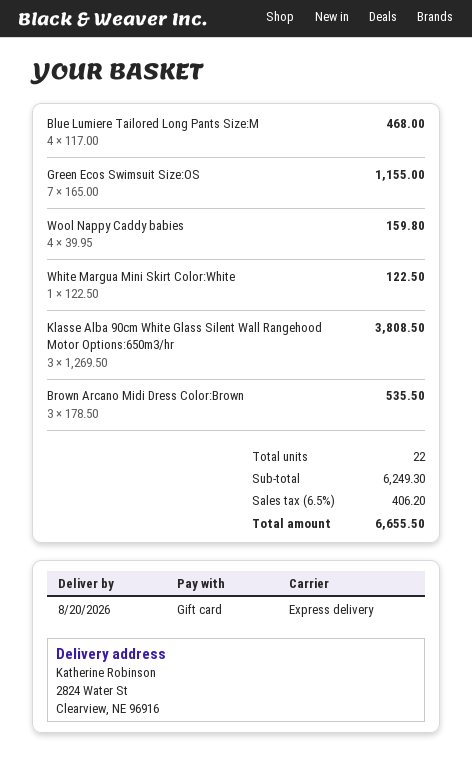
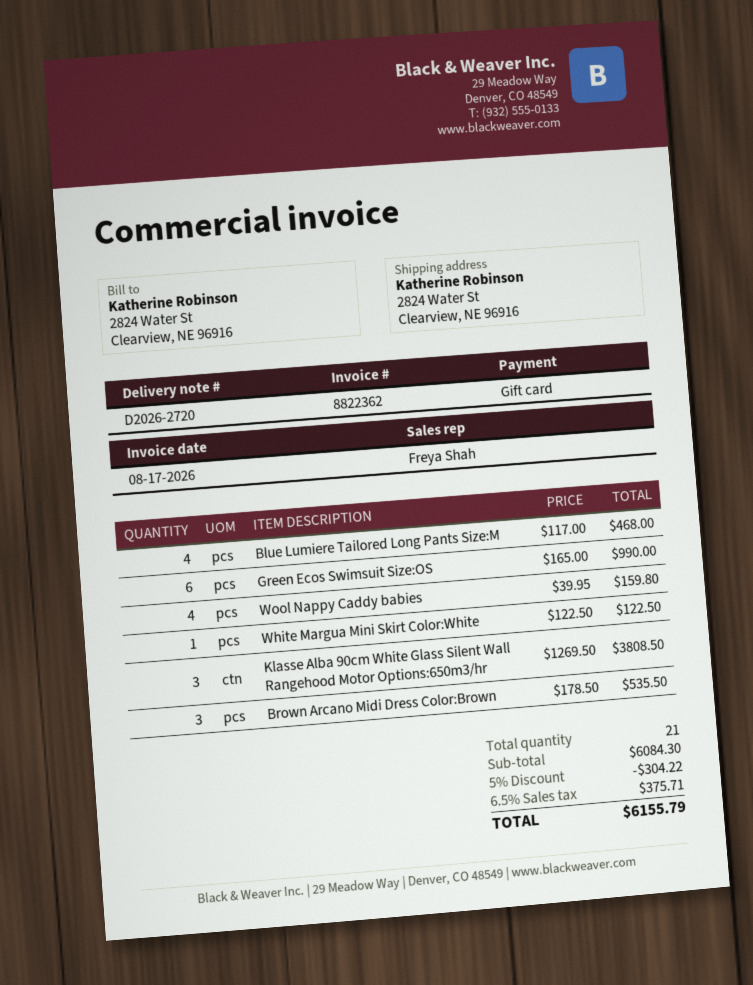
Green Ecos Swimsuit Size:OS: 7 x 165.00 = 1155.00 -> 6 x 165.00 = 990.00
total quantity: 22 -> 21
subtotal: 6249.30 -> 6084.30
discount: none -> 5% = 304.22
tax: 6.5% = 406.20 -> 6.5% = 375.71
total: 6655.50 -> 6155.79

